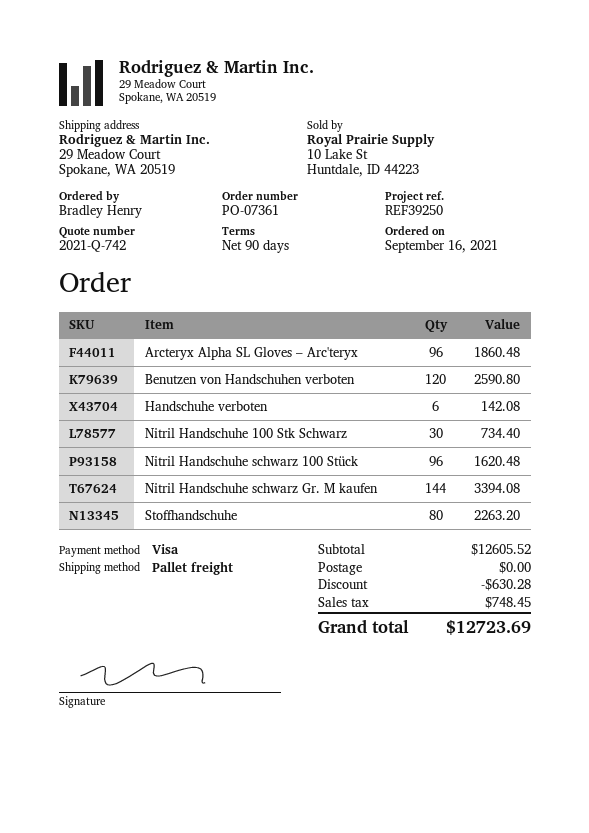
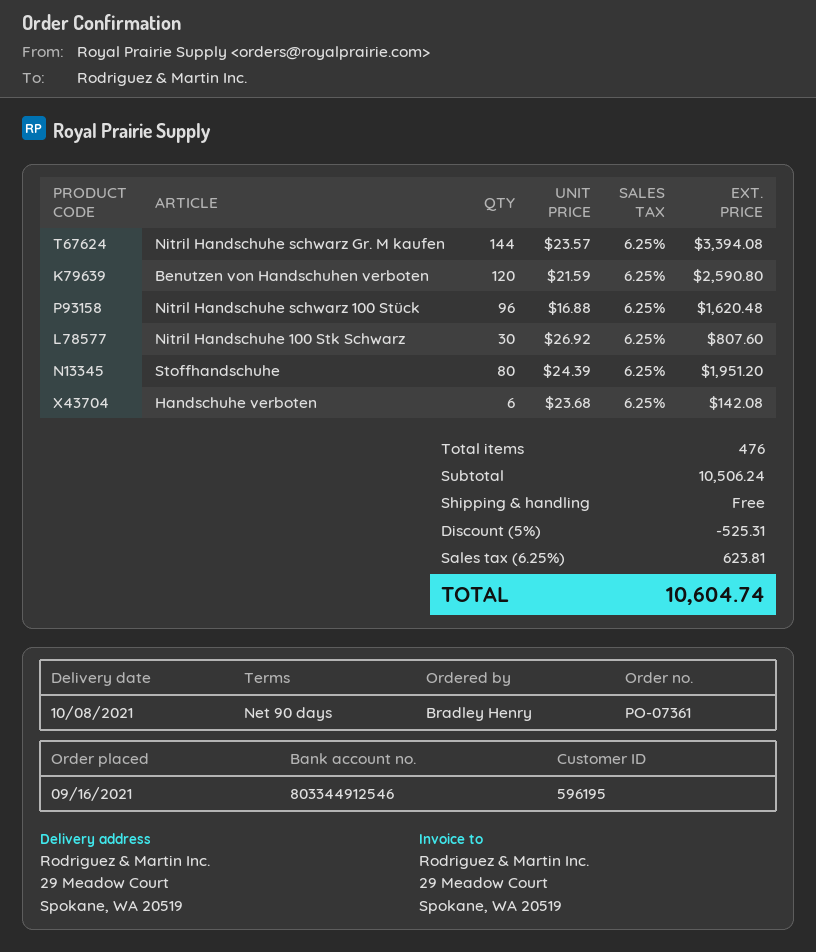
Arcteryx Alpha SL Gloves – Arc'teryx: 96 for 1860.48 -> none
Nitril Handschuhe 100 Stk Schwarz: 30 for 734.40 -> 30 for 807.60
Stoffhandschuhe: 80 for 2263.20 -> 80 for 1951.20
subtotal: 12605.52 -> 10506.24
discount: 630.28 -> 525.31
tax: 748.45 -> 623.81
total: 12723.69 -> 10604.74

